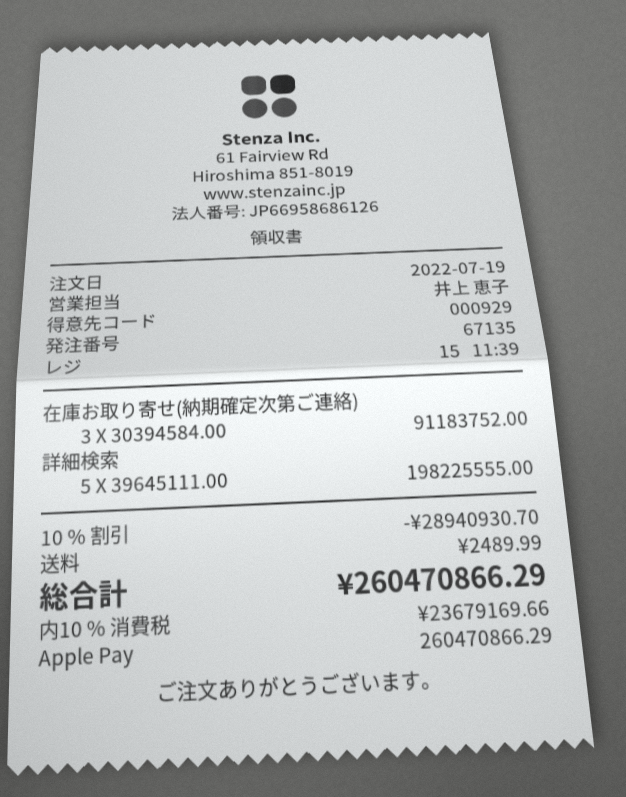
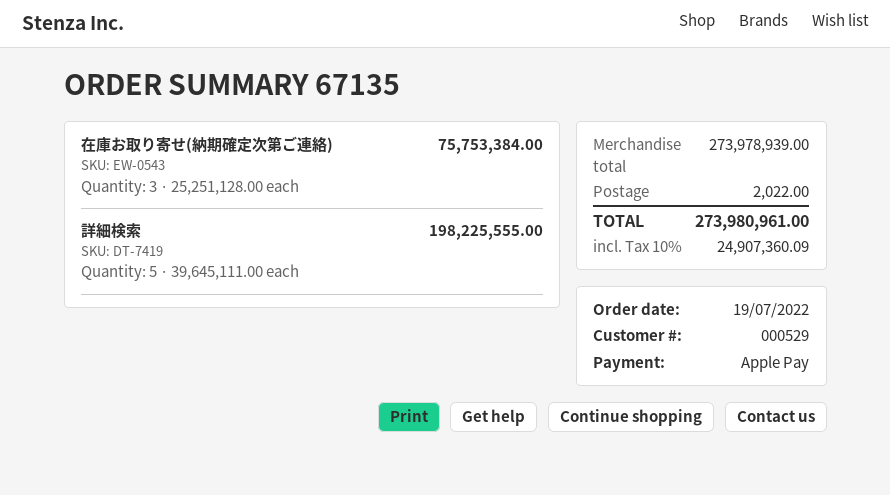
customer number: 000929 -> 000529
在庫お取り寄せ(納期確定次第ご連絡): 3 x 30394584.00 = 91183752.00 -> 3 x 25251128.00 = 75753384.00
discount: 10% = 28940930.70 -> none
shipping: 2489.99 -> 2022.00
tax: 10% = 23679169.66 -> 10% = 24907360.09
total: 260470866.29 -> 273980961.00

